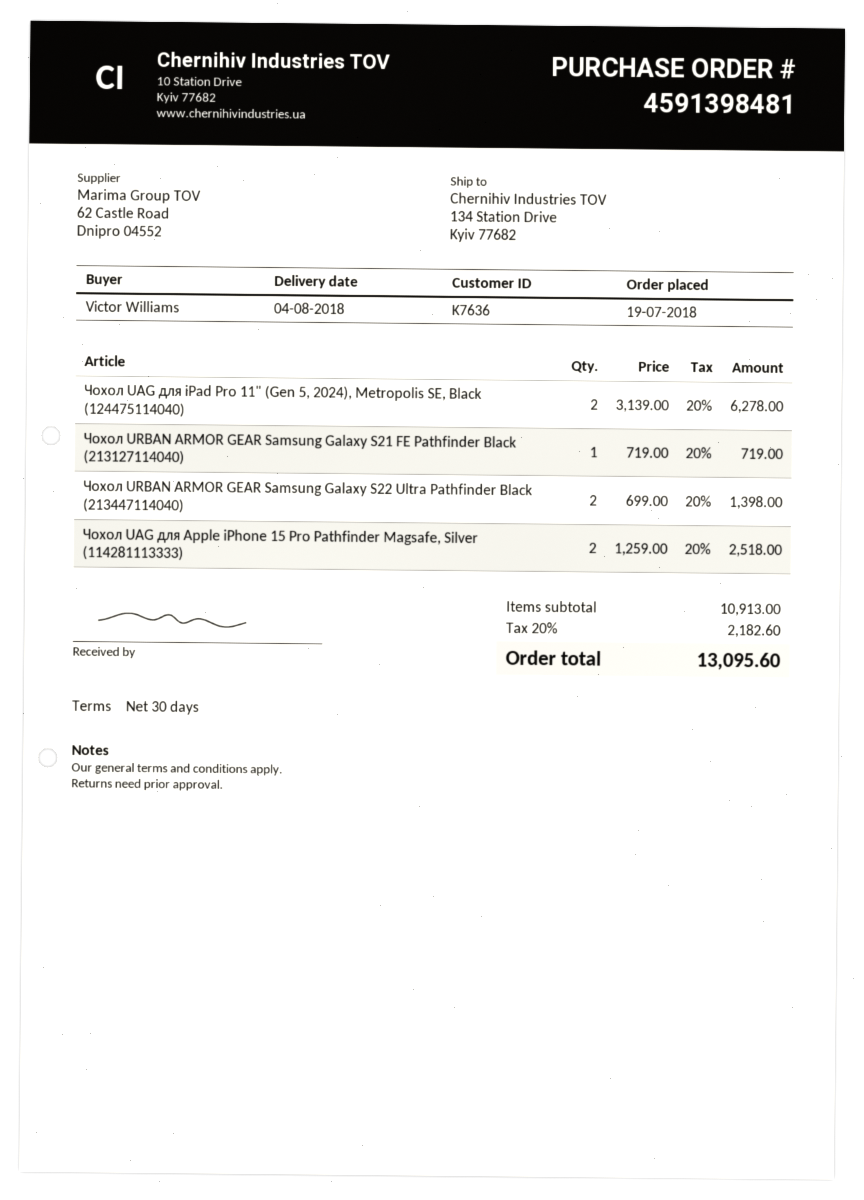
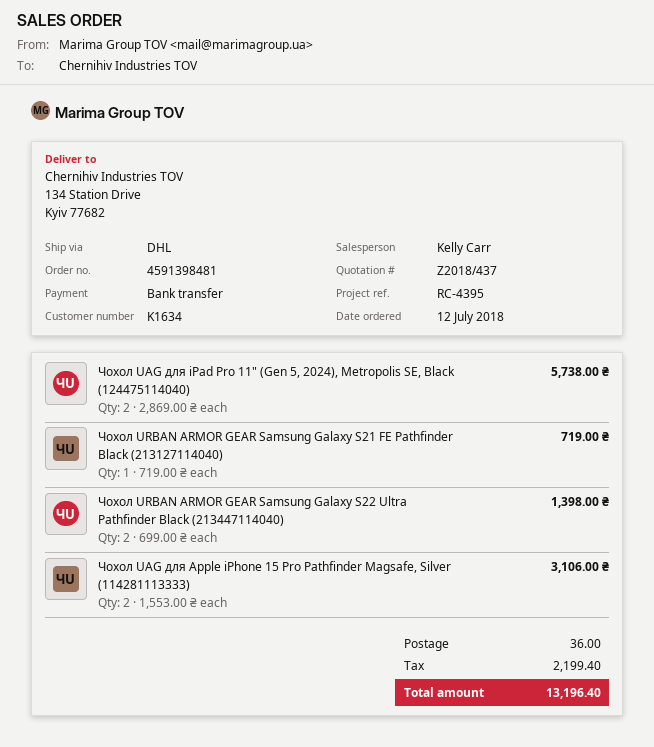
order date: 2018-07-19 -> 2018-07-12
customer number: K7636 -> K1634
Чохол UAG для iPad Pro 11" (Gen 5, 2024), Metropolis SE, Black (124475114040): 2 x 3139.00 = 6278.00 -> 2 x 2869.00 = 5738.00
Чохол UAG для Apple iPhone 15 Pro Pathfinder Magsafe, Silver (114281113333): 2 x 1259.00 = 2518.00 -> 2 x 1553.00 = 3106.00
shipping: none -> 36.00
tax: 2182.60 -> 2199.40
total: 13095.60 -> 13196.40

